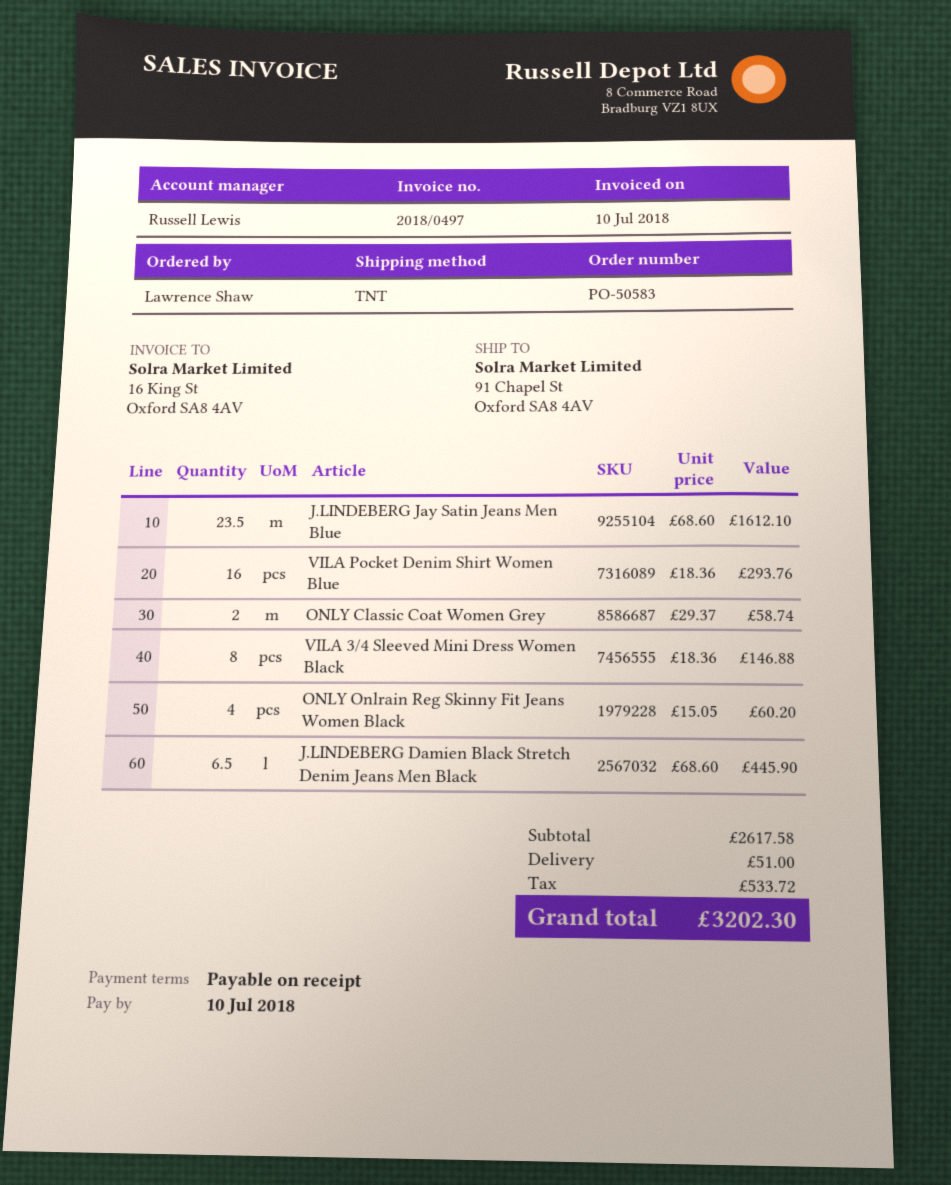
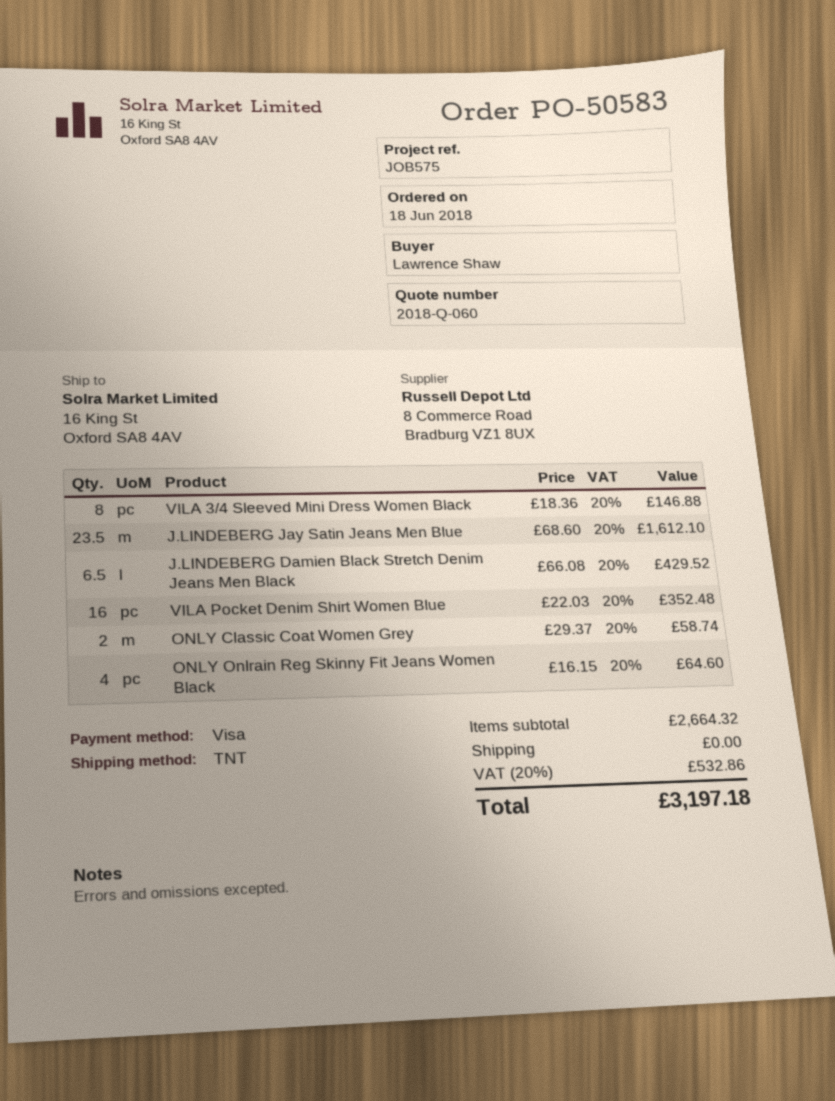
ship to: 91 Chapel St, Oxford SA8 4AV -> 16 King St, Oxford SA8 4AV
VILA Pocket Denim Shirt Women Blue: 16 x 18.36 = 293.76 -> 16 x 22.03 = 352.48
ONLY Onlrain Reg Skinny Fit Jeans Women Black: 4 x 15.05 = 60.20 -> 4 x 16.15 = 64.60
J.LINDEBERG Damien Black Stretch Denim Jeans Men Black: 6.5 x 68.60 = 445.90 -> 6.5 x 66.08 = 429.52
subtotal: 2617.58 -> 2664.32
shipping: 51.00 -> 0.00
tax: 533.72 -> 532.86
total: 3202.30 -> 3197.18

